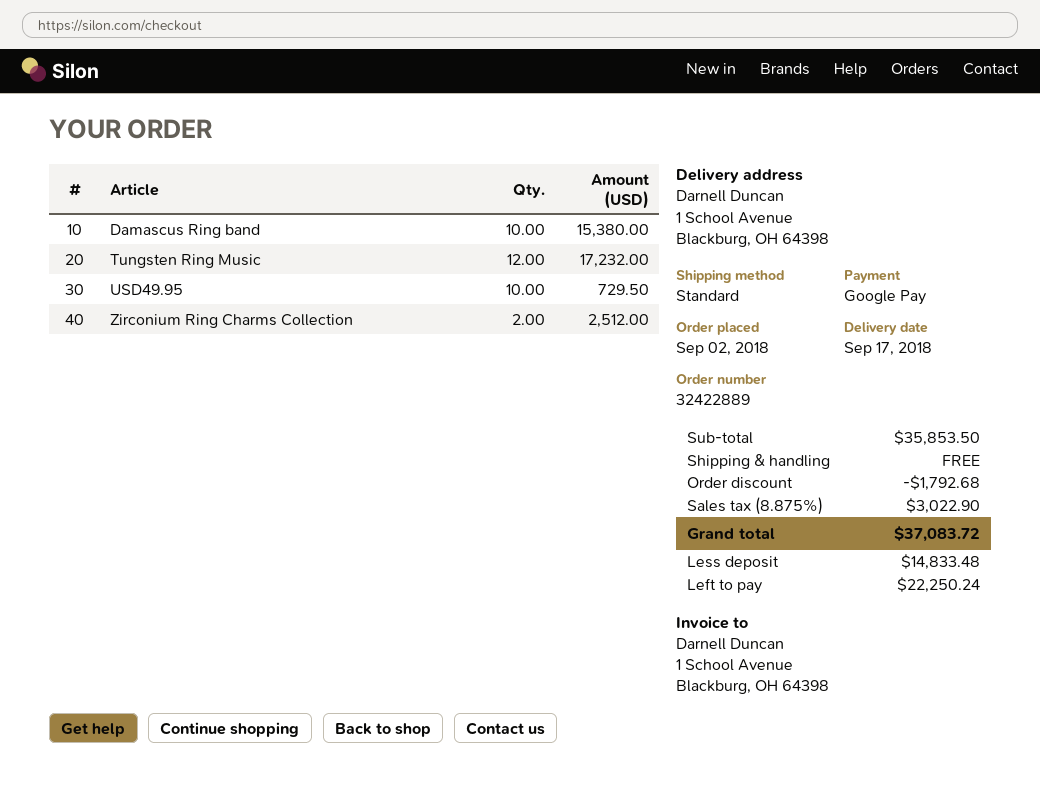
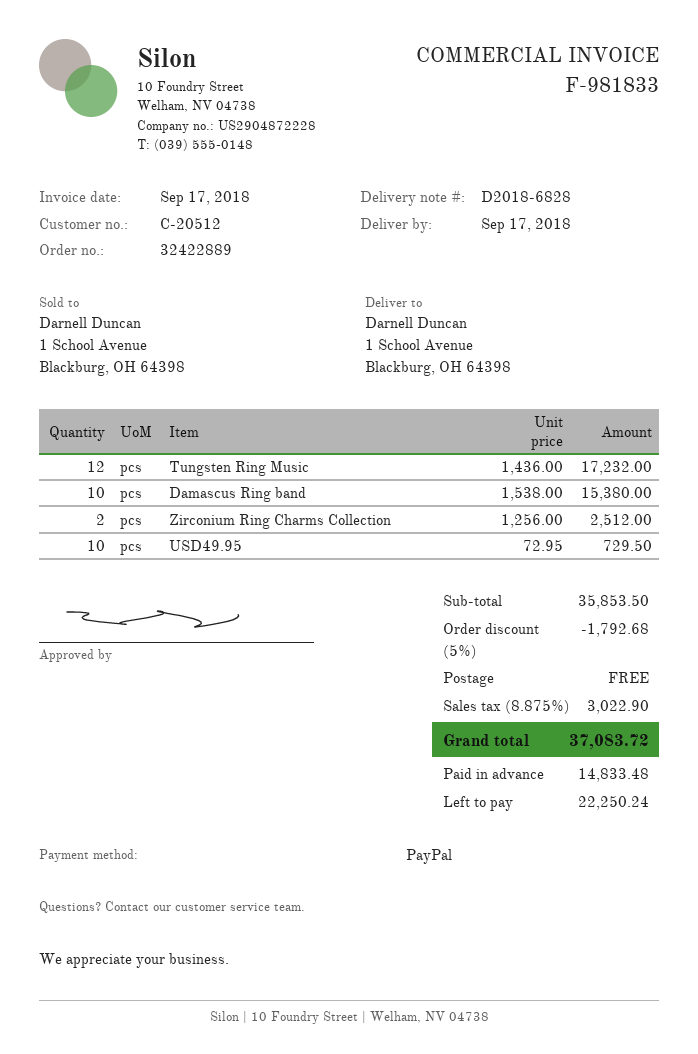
payment method: Google Pay -> PayPal

